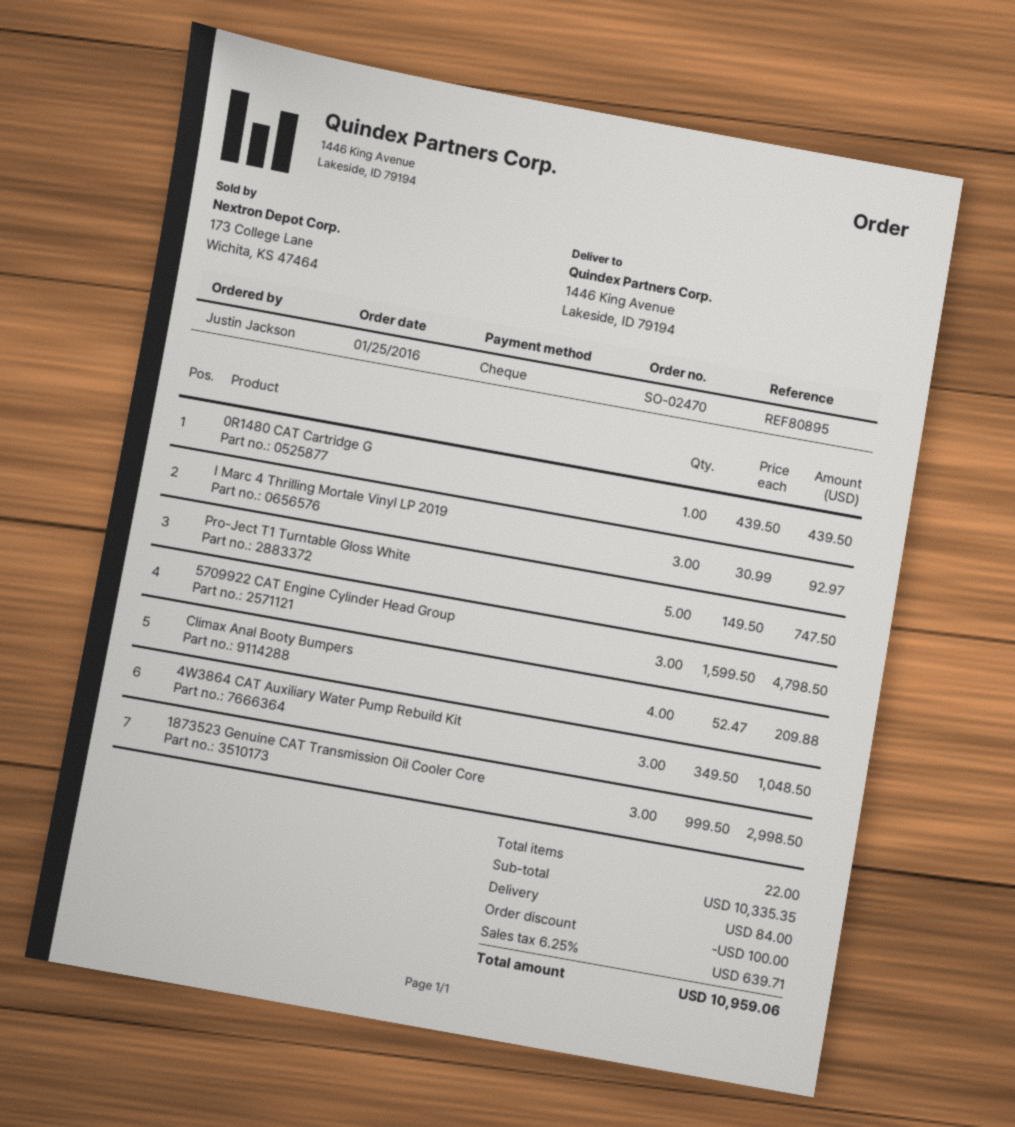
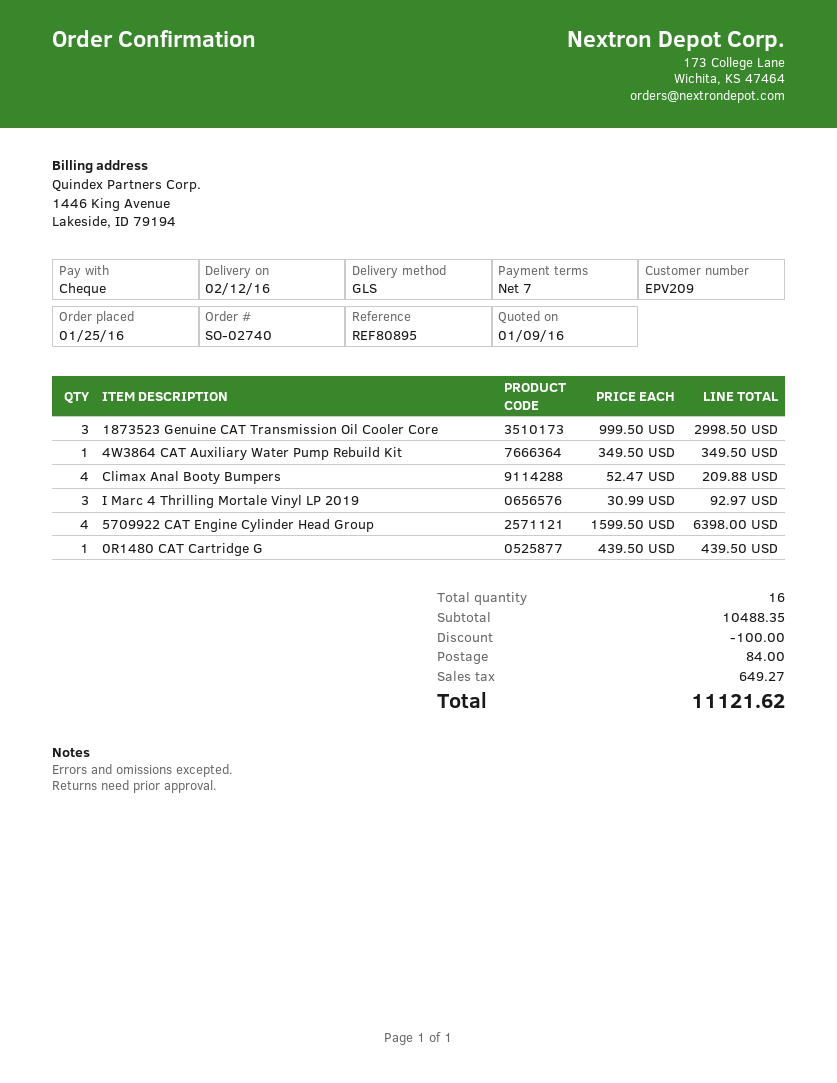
order number: SO-02470 -> SO-02740
Pro-Ject T1 Turntable Gloss White: 5 x 149.50 = 747.50 -> none
5709922 CAT Engine Cylinder Head Group: 3 x 1599.50 = 4798.50 -> 4 x 1599.50 = 6398.00
4W3864 CAT Auxiliary Water Pump Rebuild Kit: 3 x 349.50 = 1048.50 -> 1 x 349.50 = 349.50
total quantity: 22 -> 16
subtotal: 10335.35 -> 10488.35
tax: 639.71 -> 649.27
total: 10959.06 -> 11121.62

